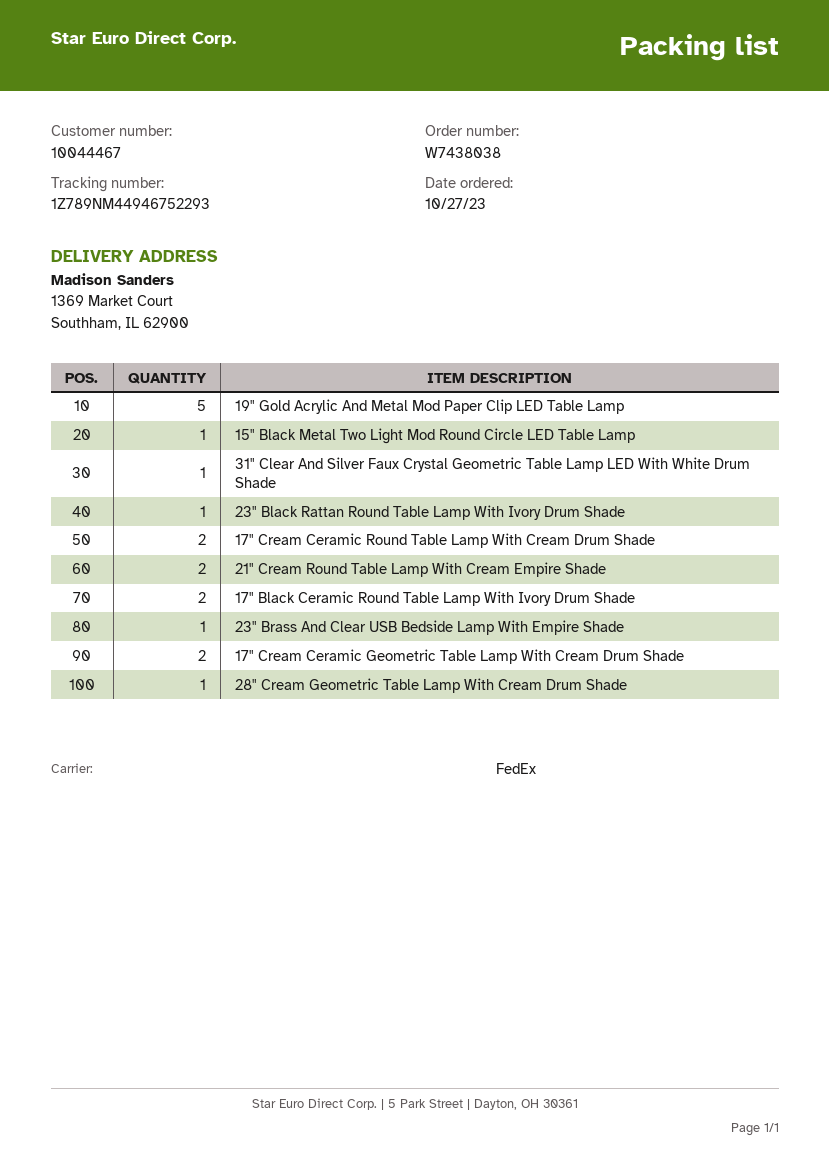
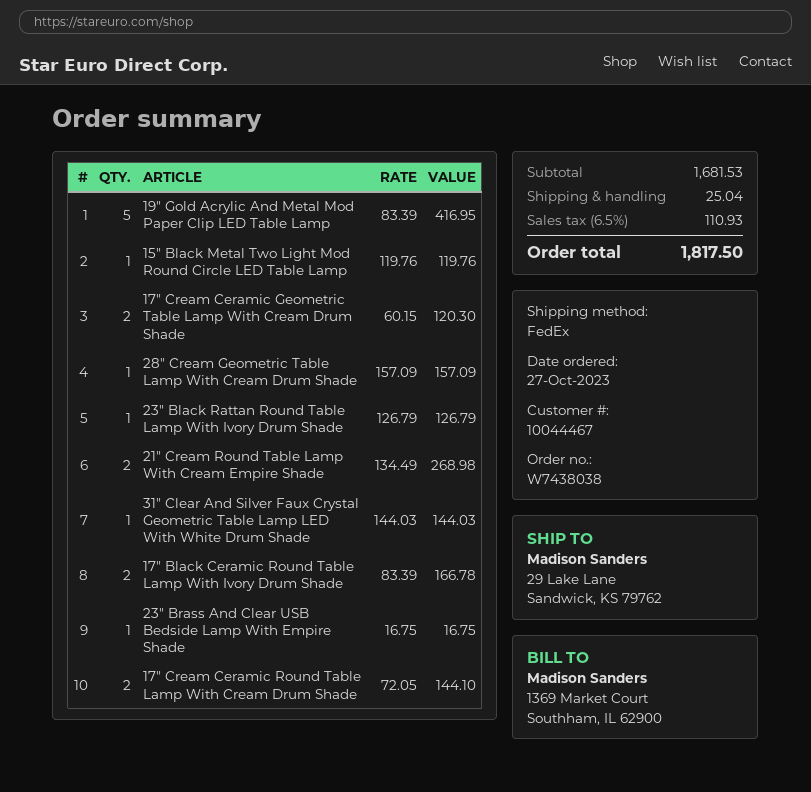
ship to: 1369 Market Court, Southham, IL 62900 -> 29 Lake Lane, Sandwick, KS 79762

